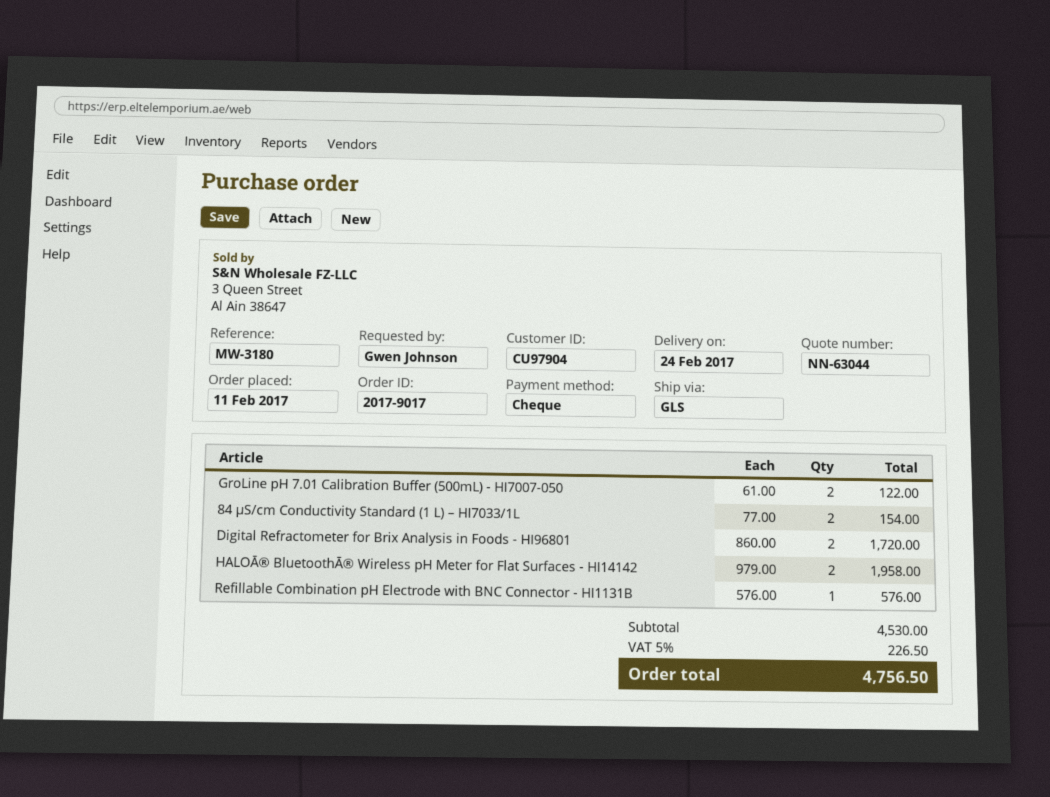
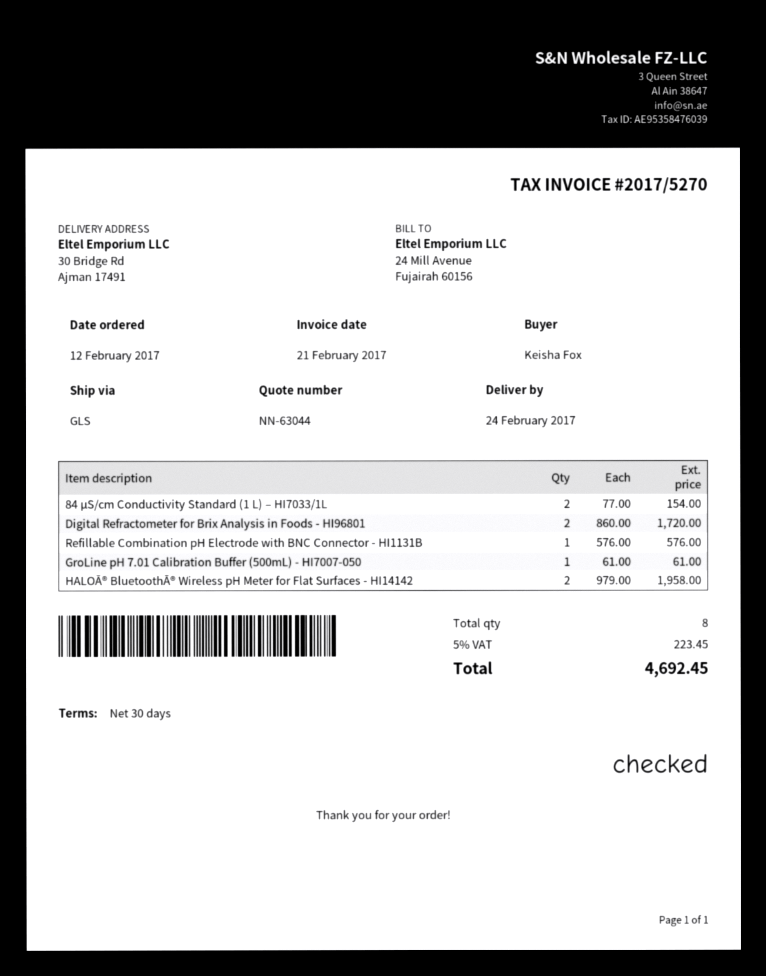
order date: 2017-02-11 -> 2017-02-12
ordered by: Gwen Johnson -> Keisha Fox
GroLine pH 7.01 Calibration Buffer (500mL) - HI7007-050: 2 x 61.00 = 122.00 -> 1 x 61.00 = 61.00
tax: 5% = 226.50 -> 5% = 223.45
total: 4756.50 -> 4692.45

